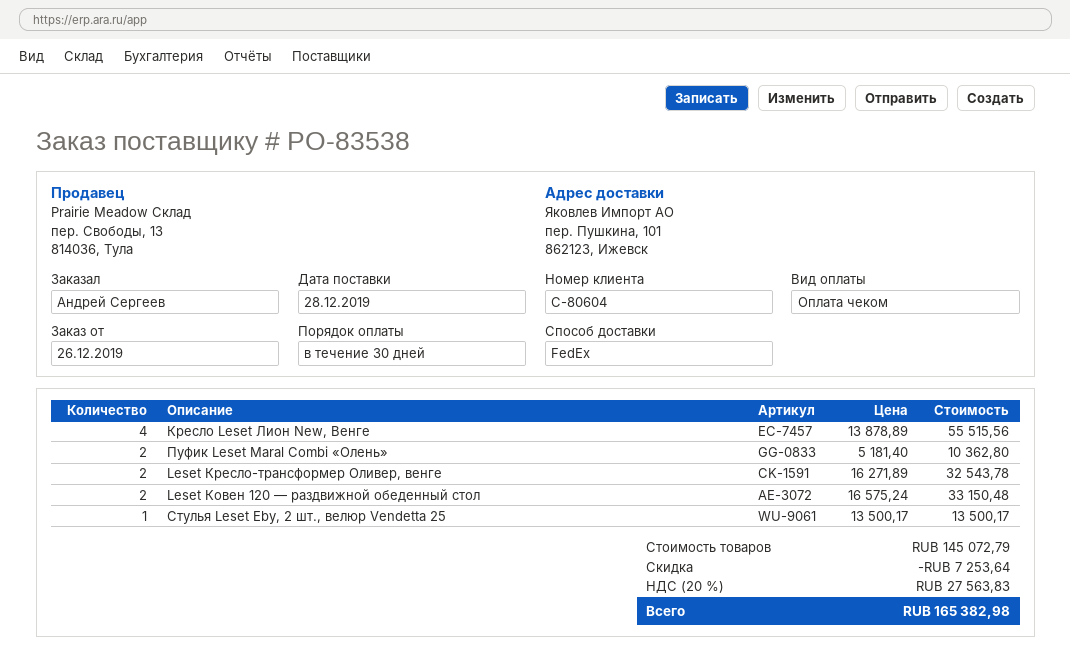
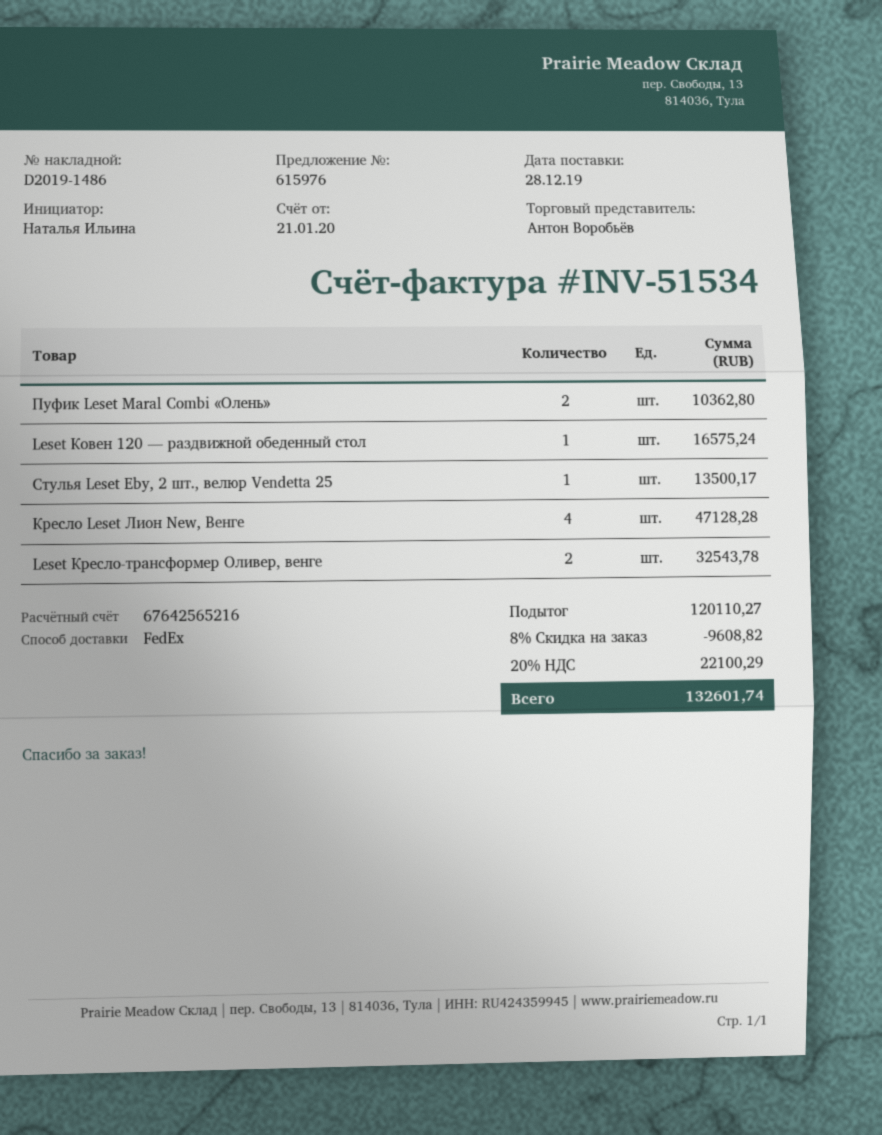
ordered by: Андрей Сергеев -> Наталья Ильина
Кресло Leset Лион New, Венге: 4 for 55515.56 -> 4 for 47128.28
Leset Ковен 120 — раздвижной обеденный стол: 2 for 33150.48 -> 1 for 16575.24
subtotal: 145072.79 -> 120110.27
discount: 7253.64 -> 9608.82
tax: 20% = 27563.83 -> 20% = 22100.29
total: 165382.98 -> 132601.74

